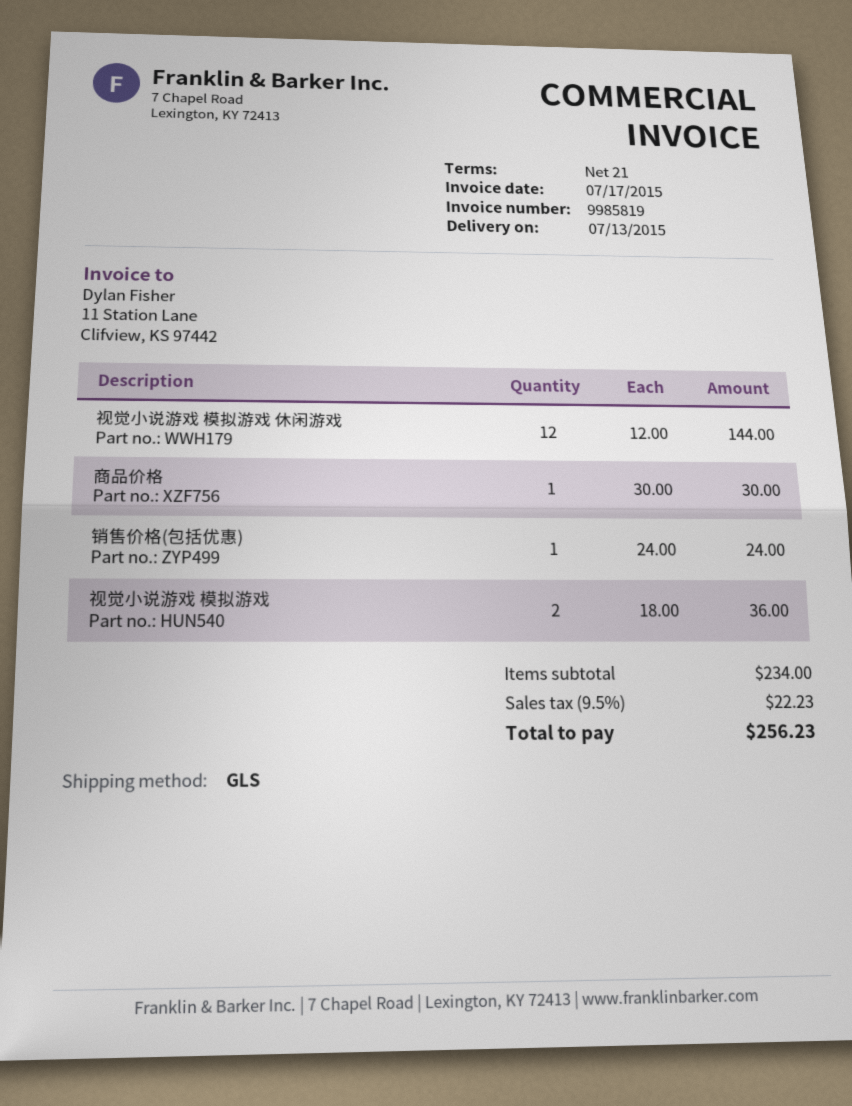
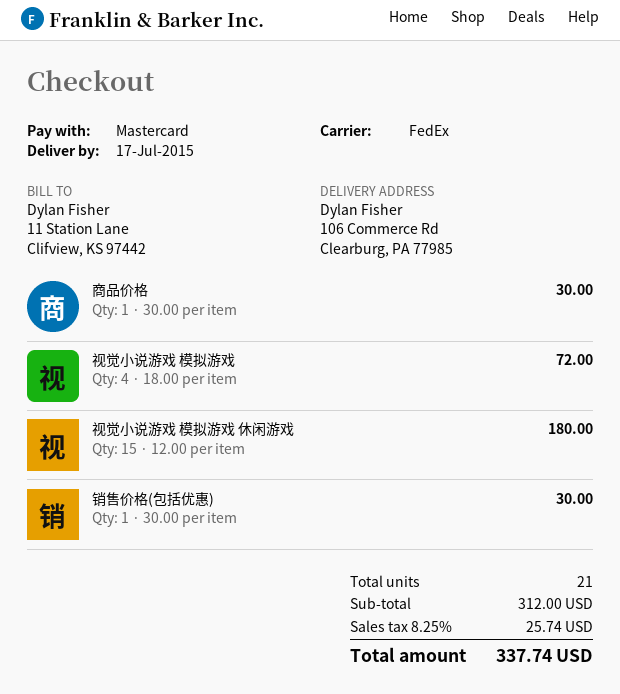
delivery date: 2015-07-13 -> 2015-07-17
shipping method: GLS -> FedEx
视觉小说游戏 模拟游戏 休闲游戏: 12 x 12.00 = 144.00 -> 15 x 12.00 = 180.00
销售价格(包括优惠): 1 x 24.00 = 24.00 -> 1 x 30.00 = 30.00
视觉小说游戏 模拟游戏: 2 x 18.00 = 36.00 -> 4 x 18.00 = 72.00
subtotal: 234.00 -> 312.00
tax: 9.5% = 22.23 -> 8.25% = 25.74
total: 256.23 -> 337.74

